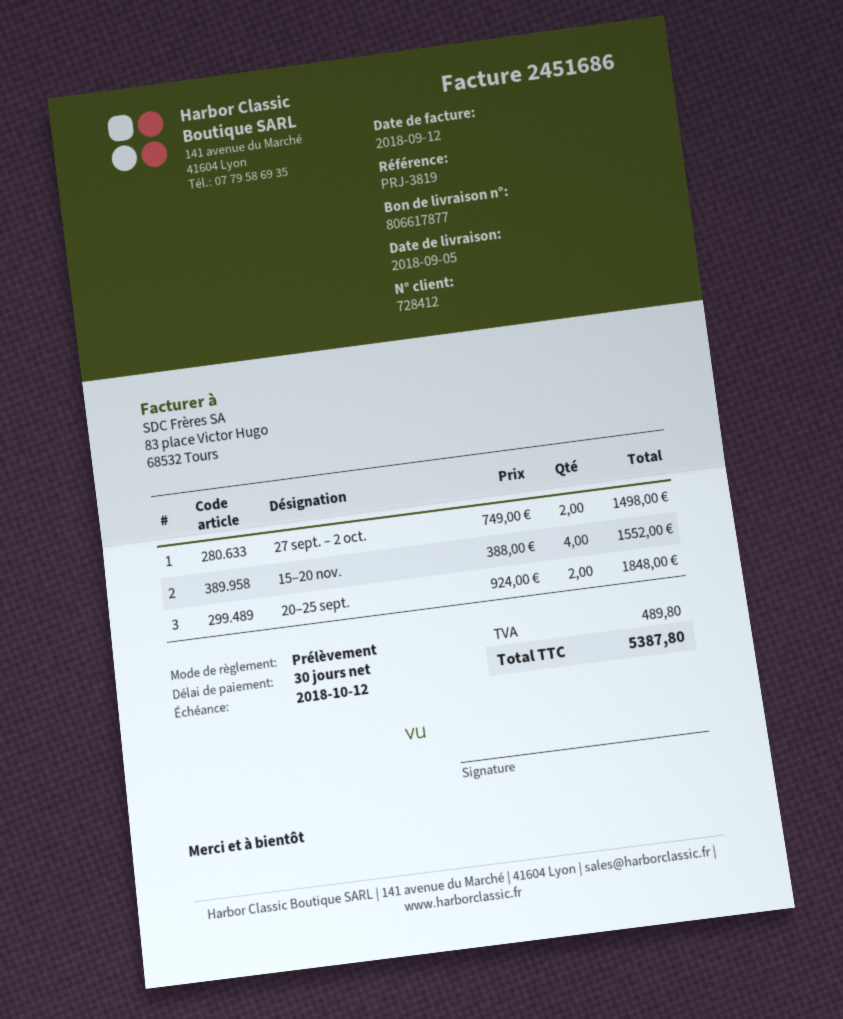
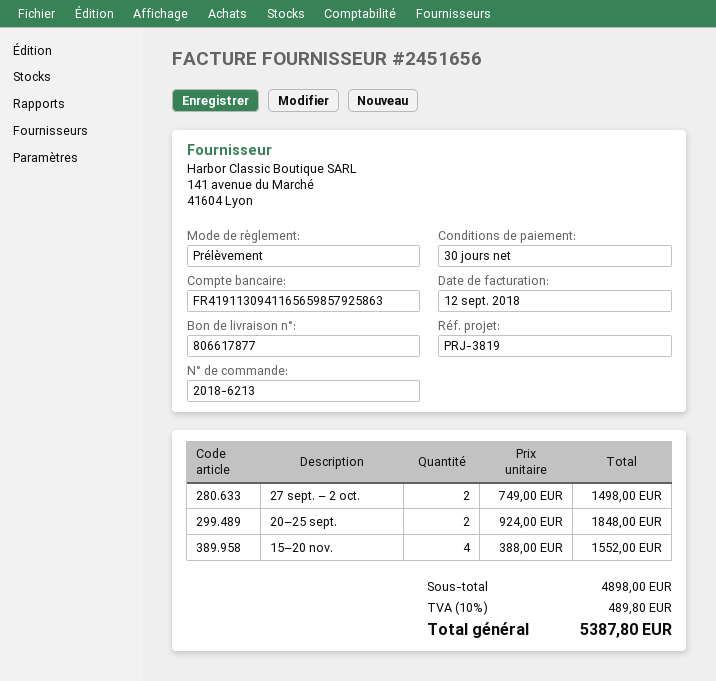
invoice number: 2451686 -> 2451656

